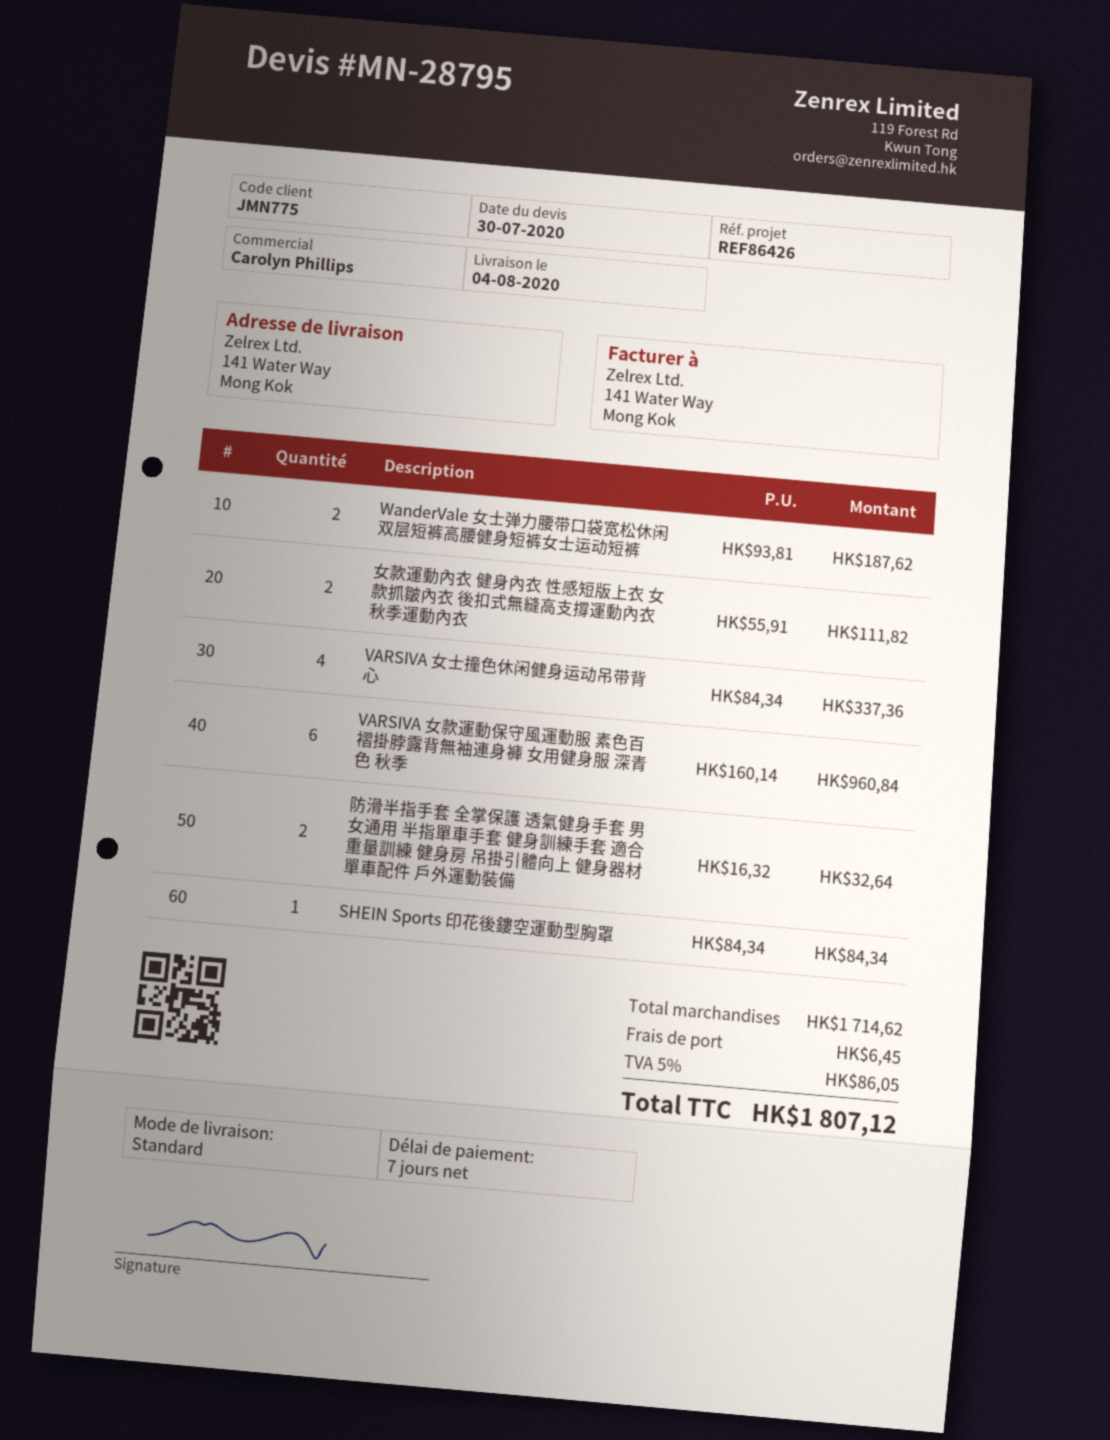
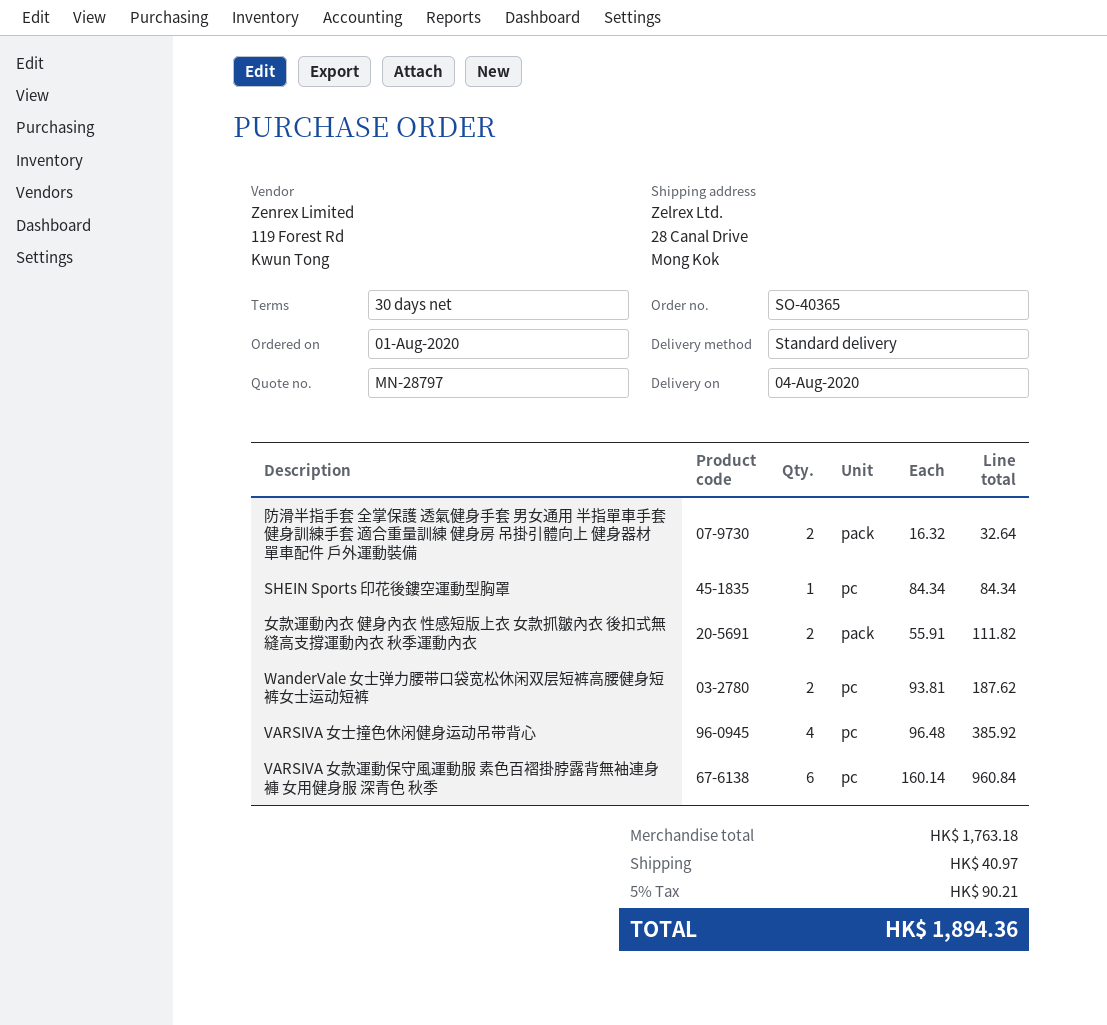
quote number: MN-28795 -> MN-28797
payment terms: 7 days -> 30 days
ship to: 141 Water Way, Mong Kok -> 28 Canal Drive, Mong Kok
VARSIVA 女士撞色休闲健身运动吊带背心: 4 x 84.34 = 337.36 -> 4 x 96.48 = 385.92
subtotal: 1714.62 -> 1763.18
shipping: 6.45 -> 40.97
tax: 5% = 86.05 -> 5% = 90.21
total: 1807.12 -> 1894.36

